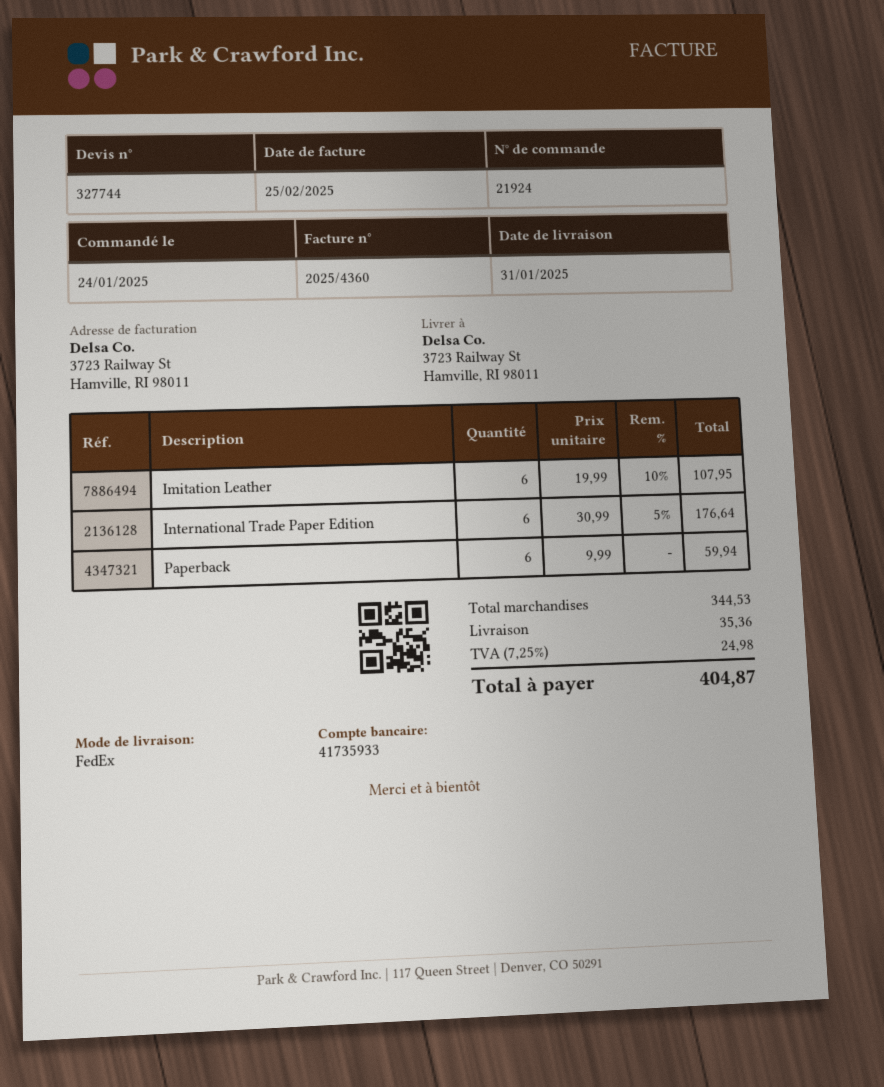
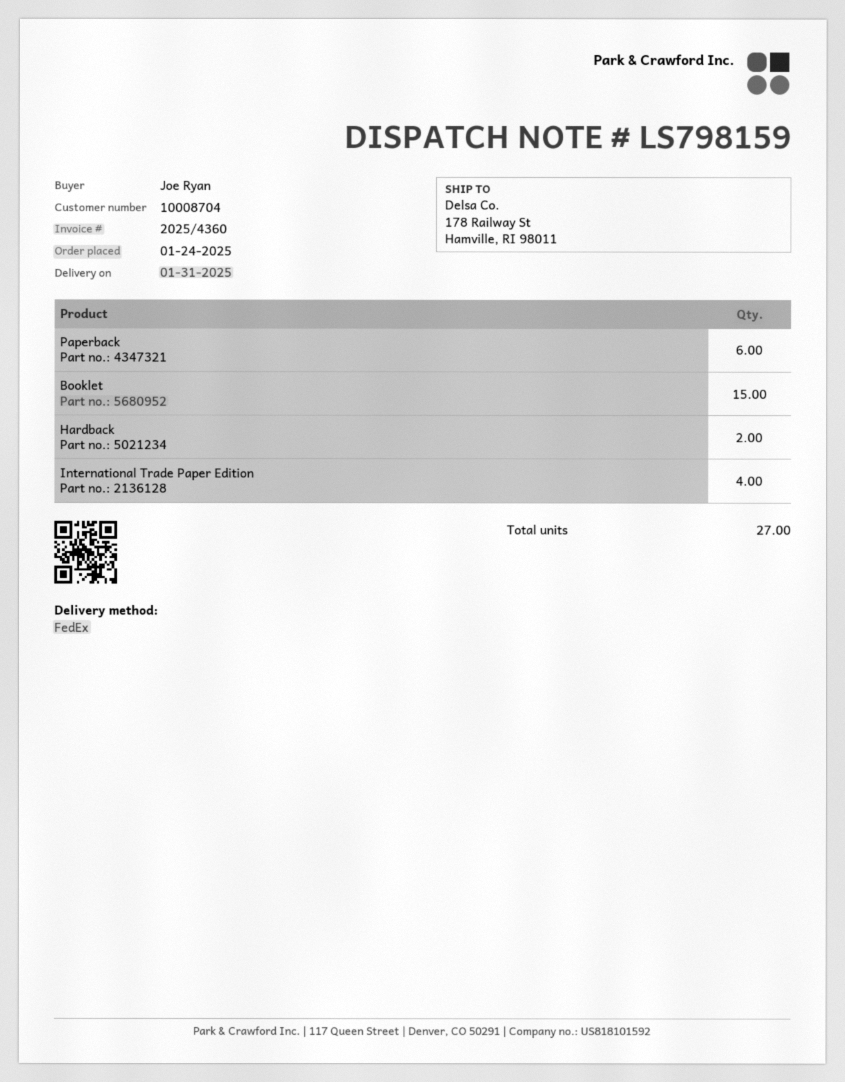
ship to: 3723 Railway St, Hamville, RI 98011 -> 178 Railway St, Hamville, RI 98011
Imitation Leather: 6 -> none
International Trade Paper Edition: 6 -> 4
Booklet: none -> 15
Hardback: none -> 2

